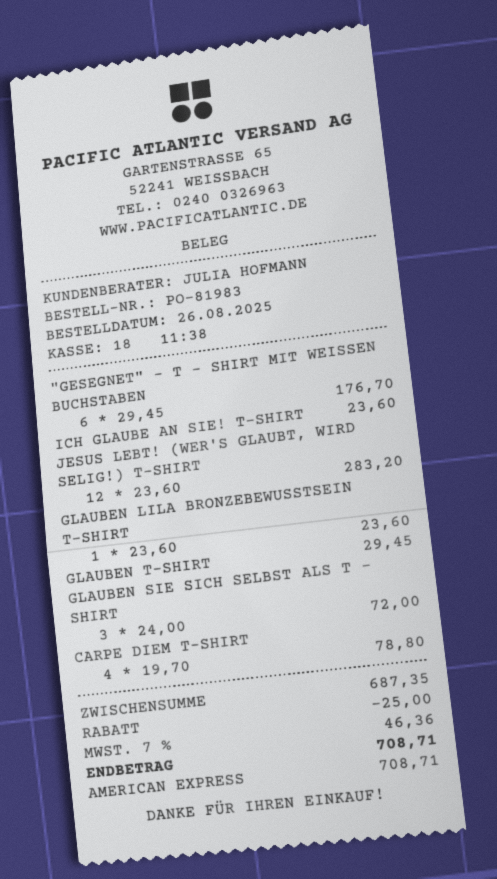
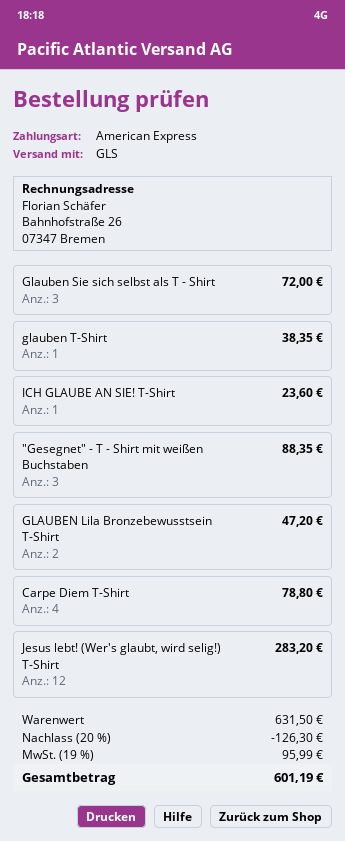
"GESEGNET" - T - SHIRT MIT WEISSEN BUCHSTABEN: 6 for 176.70 -> 3 for 88.35
GLAUBEN LILA BRONZEBEWUSSTSEIN T-SHIRT: 1 for 23.60 -> 2 for 47.20
GLAUBEN T-SHIRT: 1 for 29.45 -> 1 for 38.35
subtotal: 687.35 -> 631.50
discount: 25.00 -> 126.30
tax: 7% = 46.36 -> 19% = 95.99
total: 708.71 -> 601.19

